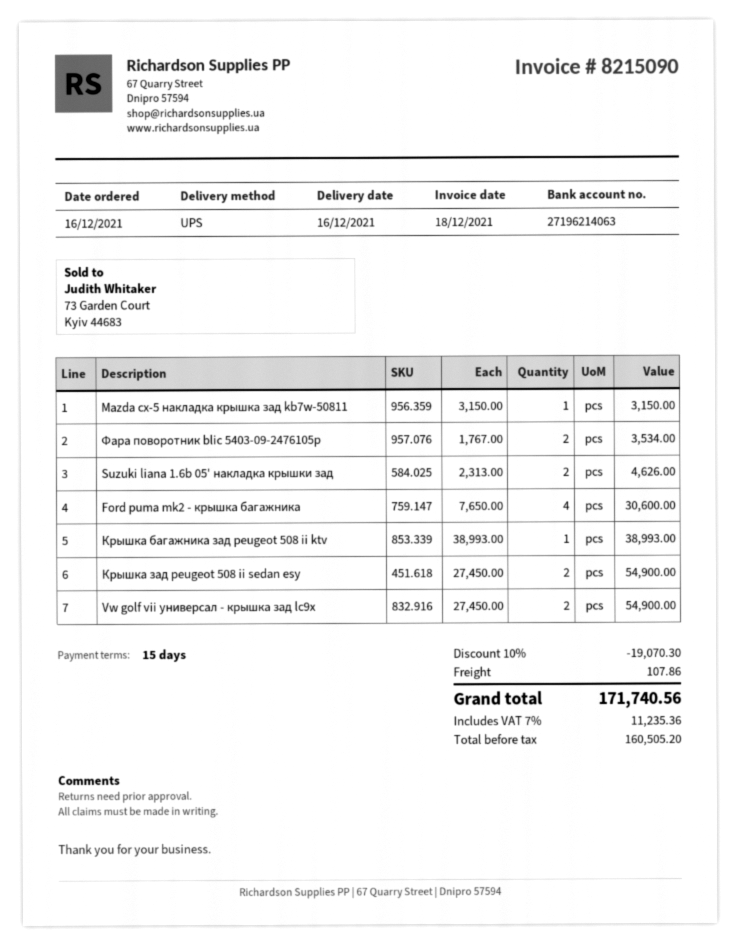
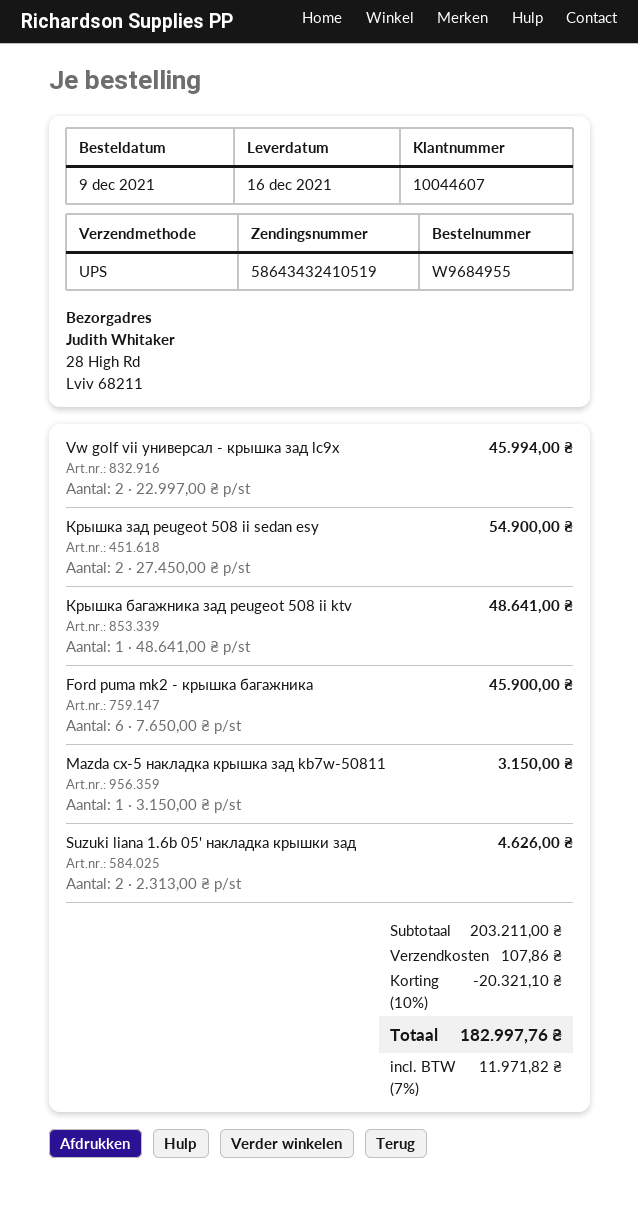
order date: 2021-12-16 -> 2021-12-09
Фара поворотник blic 5403-09-2476105p: 2 x 1767.00 = 3534.00 -> none
Ford puma mk2 - крышка багажника: 4 x 7650.00 = 30600.00 -> 6 x 7650.00 = 45900.00
Крышка багажника зад peugeot 508 ii ktv: 1 x 38993.00 = 38993.00 -> 1 x 48641.00 = 48641.00
Vw golf vii универсал - крышка зад lc9x: 2 x 27450.00 = 54900.00 -> 2 x 22997.00 = 45994.00
discount: 10% = 19070.30 -> 10% = 20321.10
tax: 7% = 11235.36 -> 7% = 11971.82
total: 171740.56 -> 182997.76

